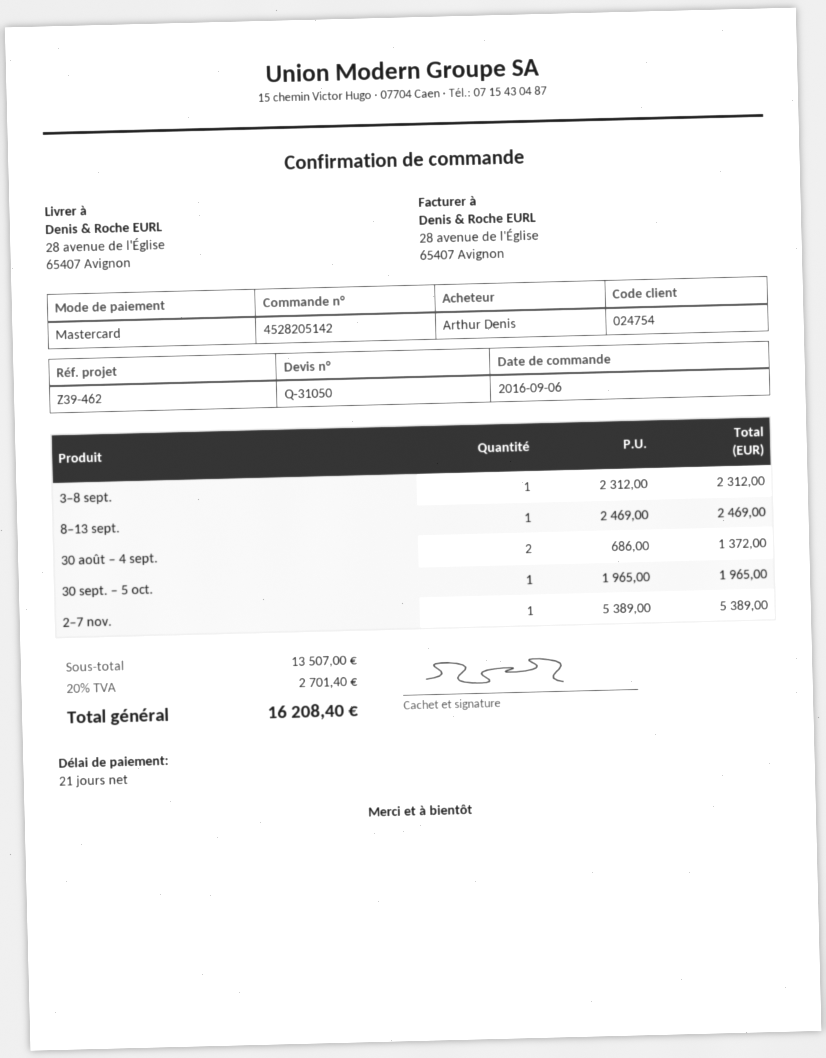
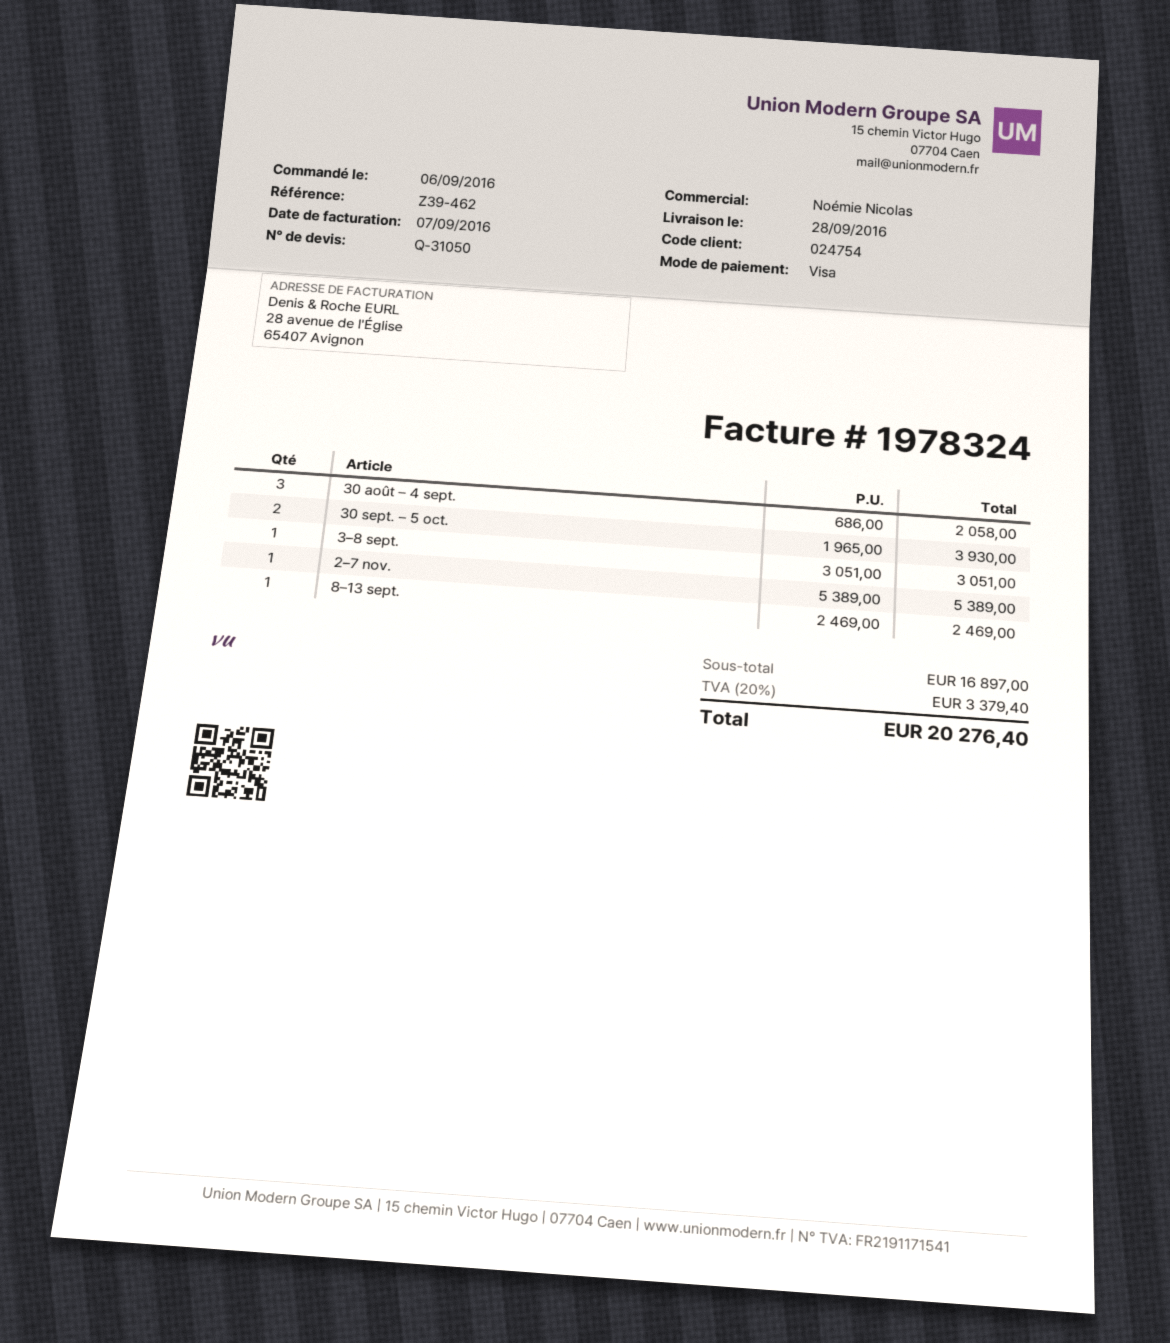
payment method: Mastercard -> Visa
3–8 sept.: 1 x 2312.00 = 2312.00 -> 1 x 3051.00 = 3051.00
30 août – 4 sept.: 2 x 686.00 = 1372.00 -> 3 x 686.00 = 2058.00
30 sept. – 5 oct.: 1 x 1965.00 = 1965.00 -> 2 x 1965.00 = 3930.00
subtotal: 13507.00 -> 16897.00
tax: 20% = 2701.40 -> 20% = 3379.40
total: 16208.40 -> 20276.40

